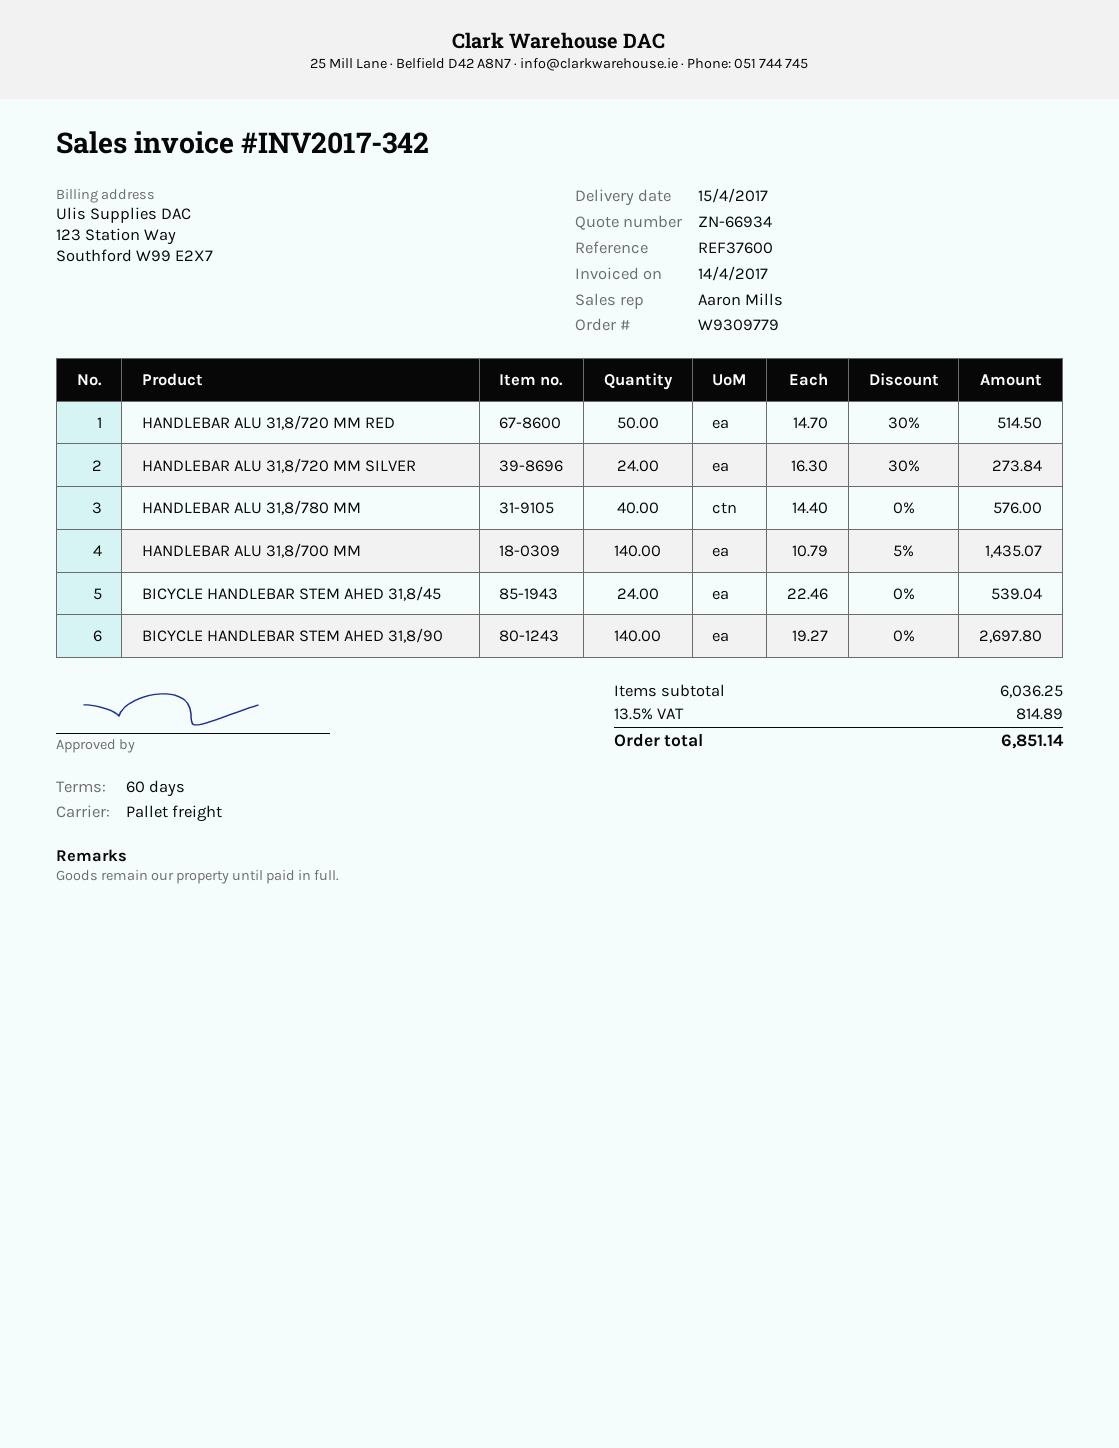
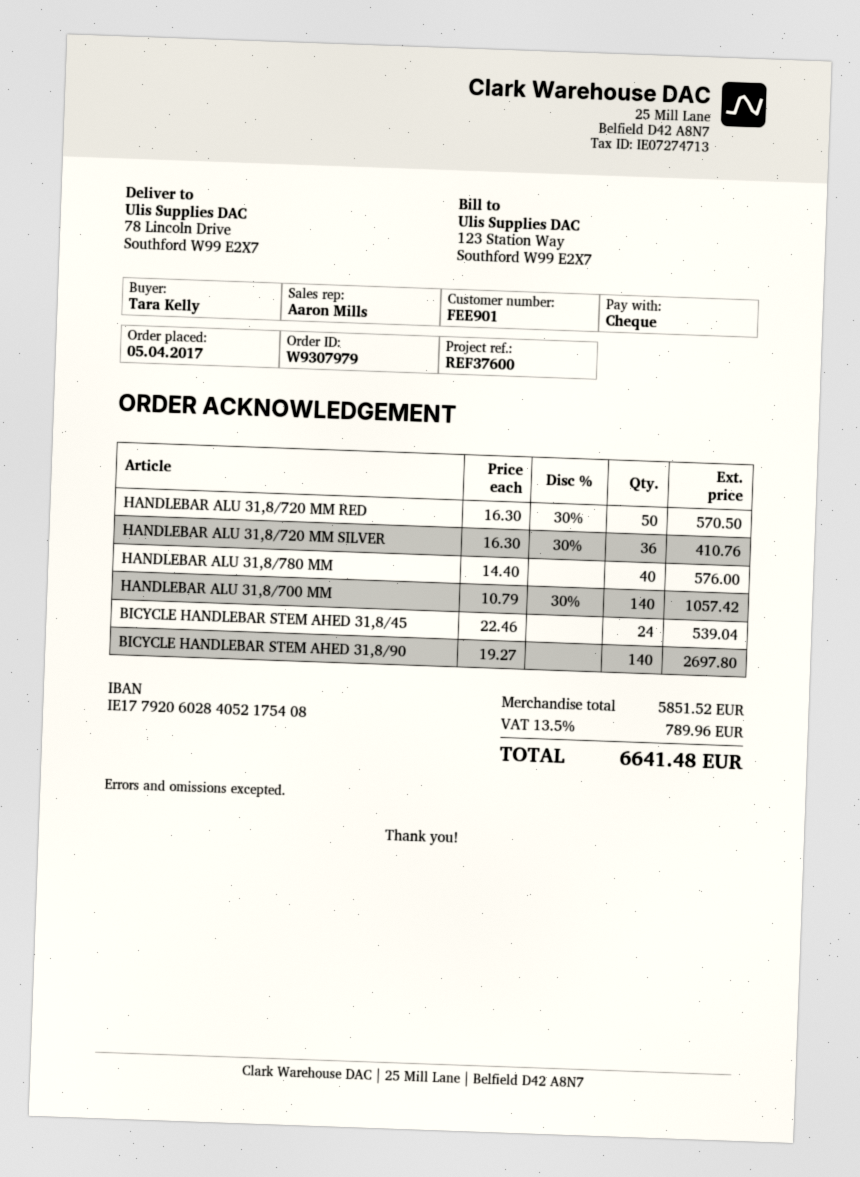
order number: W9309779 -> W9307979
HANDLEBAR ALU 31,8/720 MM RED: 50 x 14.70 - 30% = 514.50 -> 50 x 16.30 - 30% = 570.50
HANDLEBAR ALU 31,8/720 MM SILVER: 24 x 16.30 - 30% = 273.84 -> 36 x 16.30 - 30% = 410.76
HANDLEBAR ALU 31,8/700 MM: 140 x 10.79 - 5% = 1435.07 -> 140 x 10.79 - 30% = 1057.42
subtotal: 6036.25 -> 5851.52
tax: 13.5% = 814.89 -> 13.5% = 789.96
total: 6851.14 -> 6641.48

